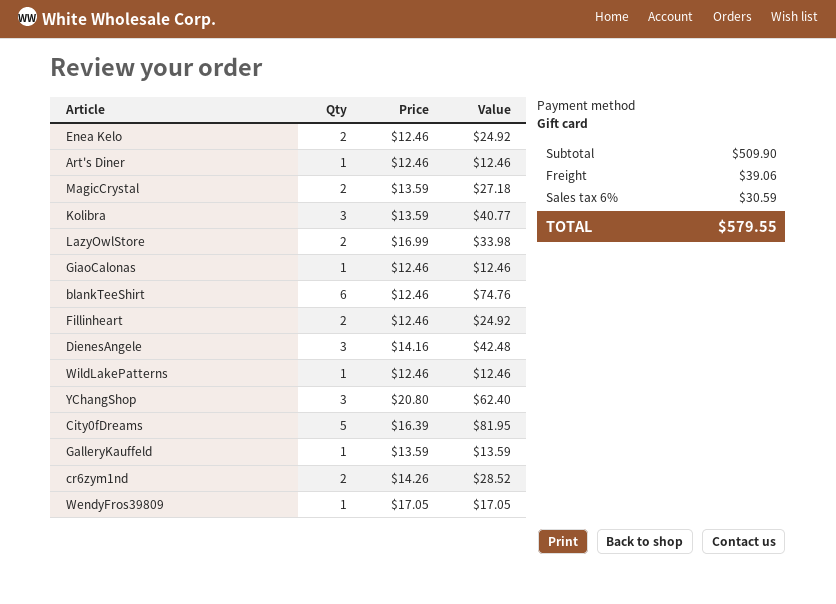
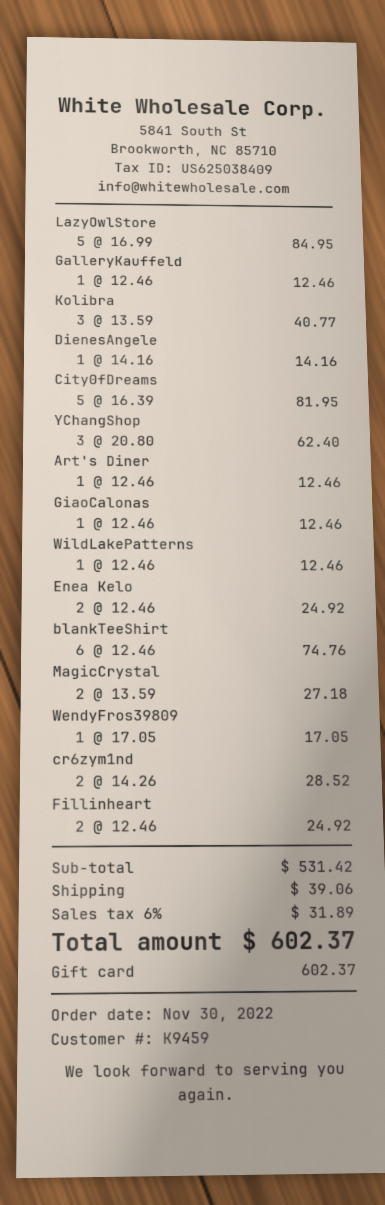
LazyOwlStore: 2 x 16.99 = 33.98 -> 5 x 16.99 = 84.95
DienesAngele: 3 x 14.16 = 42.48 -> 1 x 14.16 = 14.16
GalleryKauffeld: 1 x 13.59 = 13.59 -> 1 x 12.46 = 12.46
subtotal: 509.90 -> 531.42
tax: 6% = 30.59 -> 6% = 31.89
total: 579.55 -> 602.37

